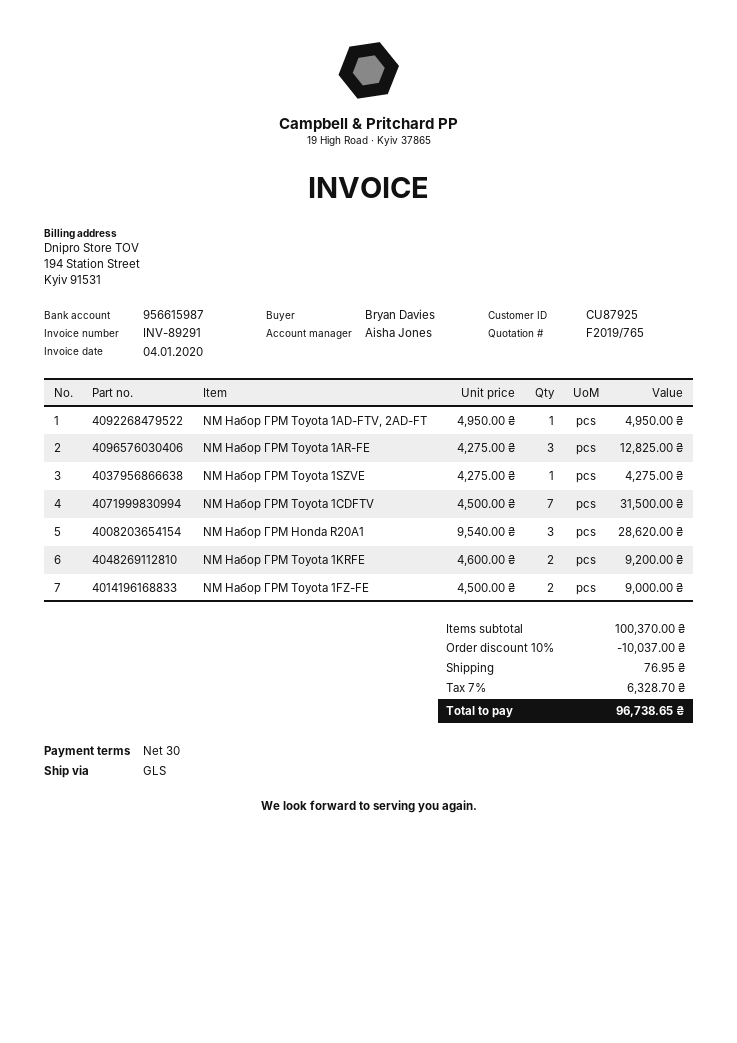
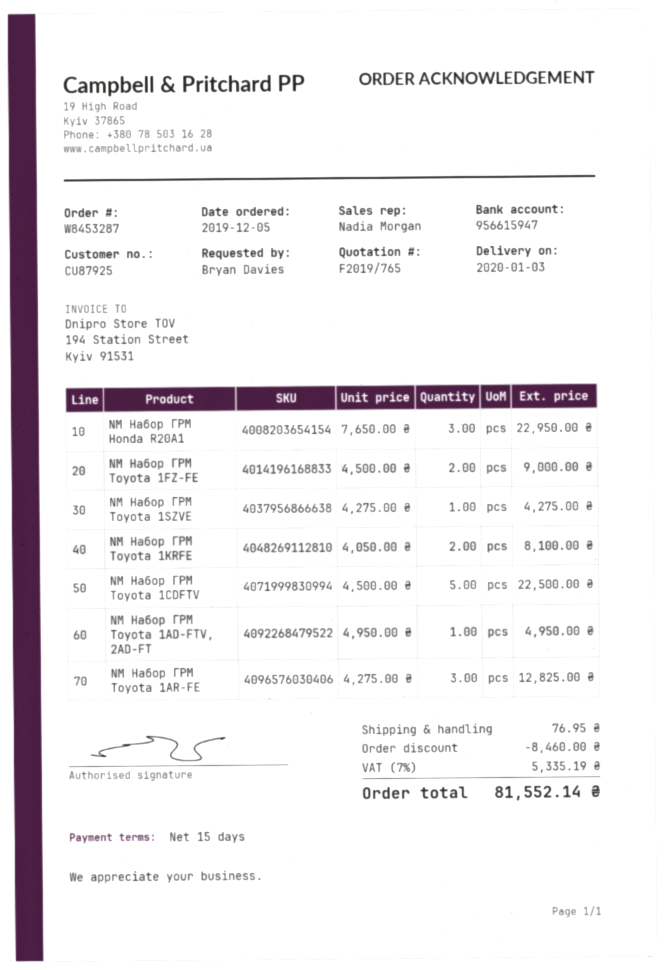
payment terms: 30 days -> 15 days
sales rep: Aisha Jones -> Nadia Morgan
bank account: 956615987 -> 956615947
NM Набор ГРМ Toyota 1CDFTV: 7 x 4500.00 = 31500.00 -> 5 x 4500.00 = 22500.00
NM Набор ГРМ Honda R20A1: 3 x 9540.00 = 28620.00 -> 3 x 7650.00 = 22950.00
NM Набор ГРМ Toyota 1KRFE: 2 x 4600.00 = 9200.00 -> 2 x 4050.00 = 8100.00
discount: 10037.00 -> 8460.00
tax: 7% = 6328.70 -> 7% = 5335.19
total: 96738.65 -> 81552.14

